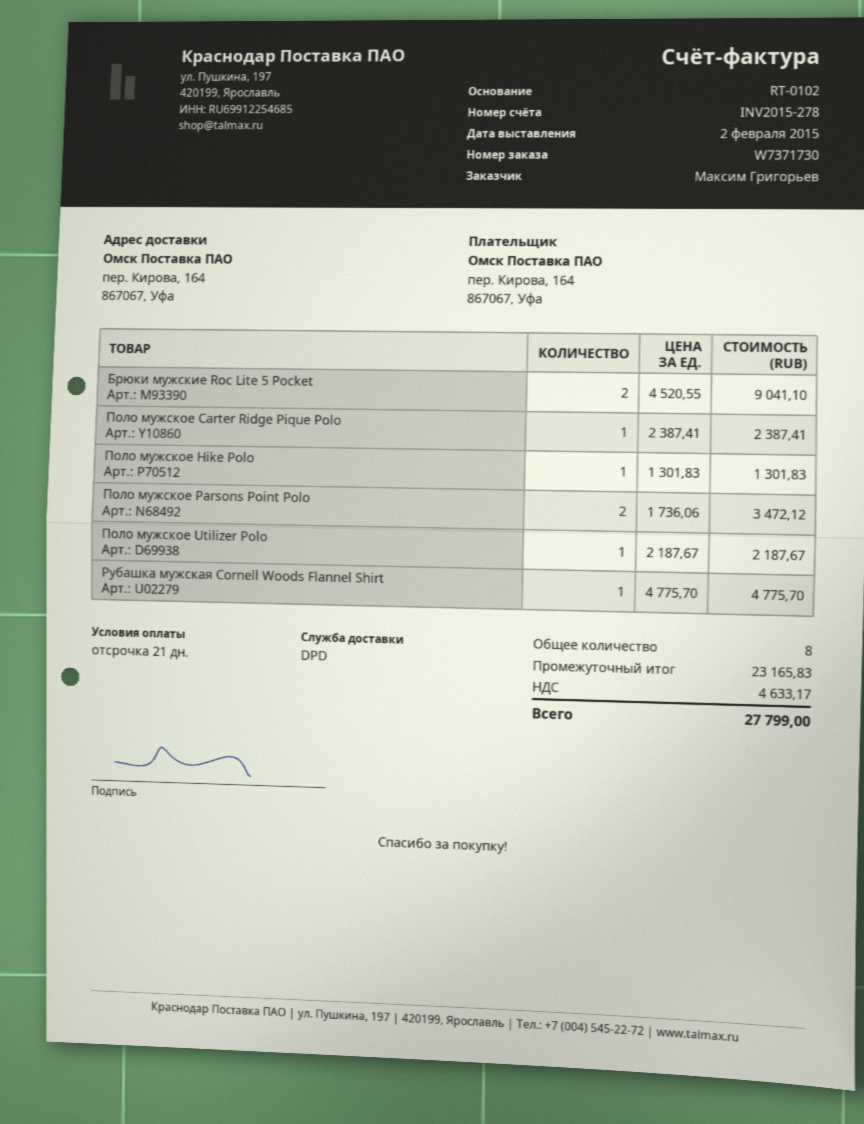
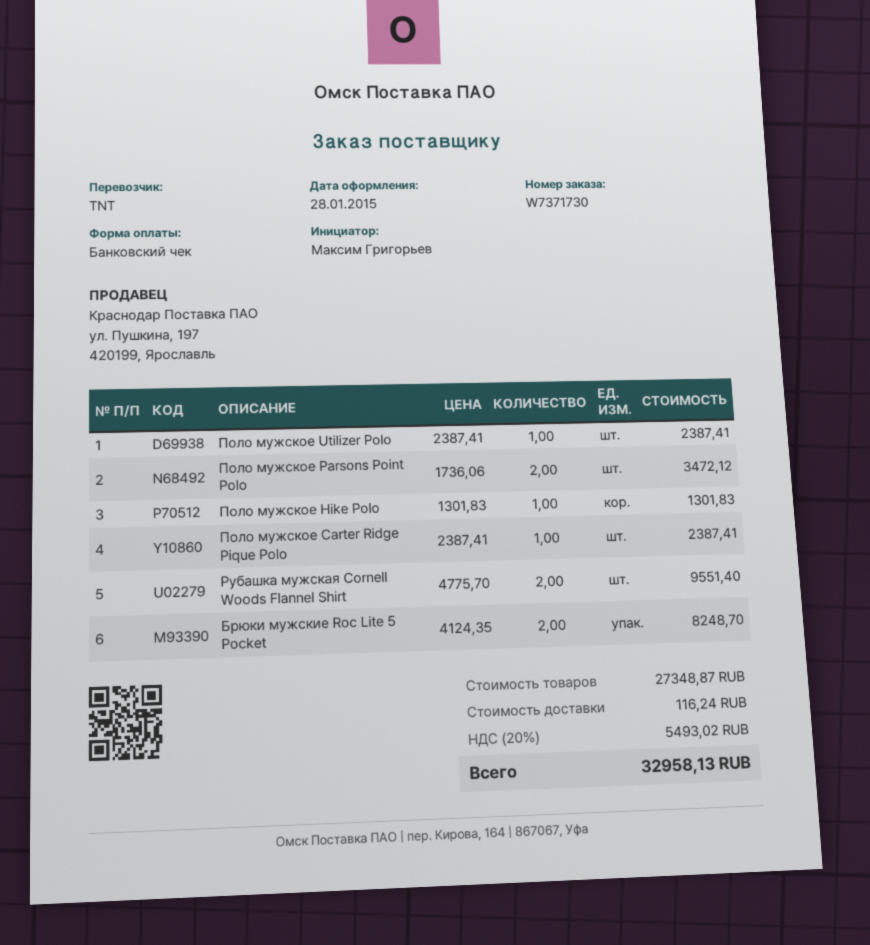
shipping method: DPD -> TNT
Брюки мужские Roc Lite 5 Pocket: 2 x 4520.55 = 9041.10 -> 2 x 4124.35 = 8248.70
Поло мужское Utilizer Polo: 1 x 2187.67 = 2187.67 -> 1 x 2387.41 = 2387.41
Рубашка мужская Cornell Woods Flannel Shirt: 1 x 4775.70 = 4775.70 -> 2 x 4775.70 = 9551.40
subtotal: 23165.83 -> 27348.87
shipping: none -> 116.24
tax: 4633.17 -> 5493.02
total: 27799.00 -> 32958.13

